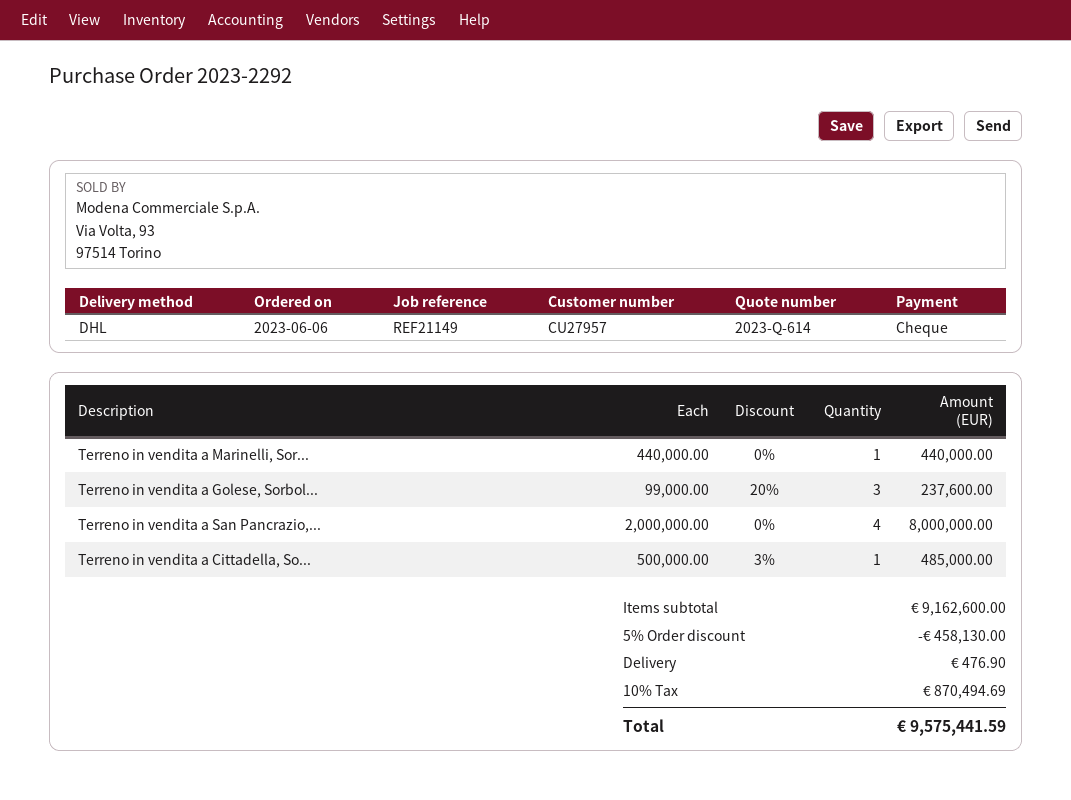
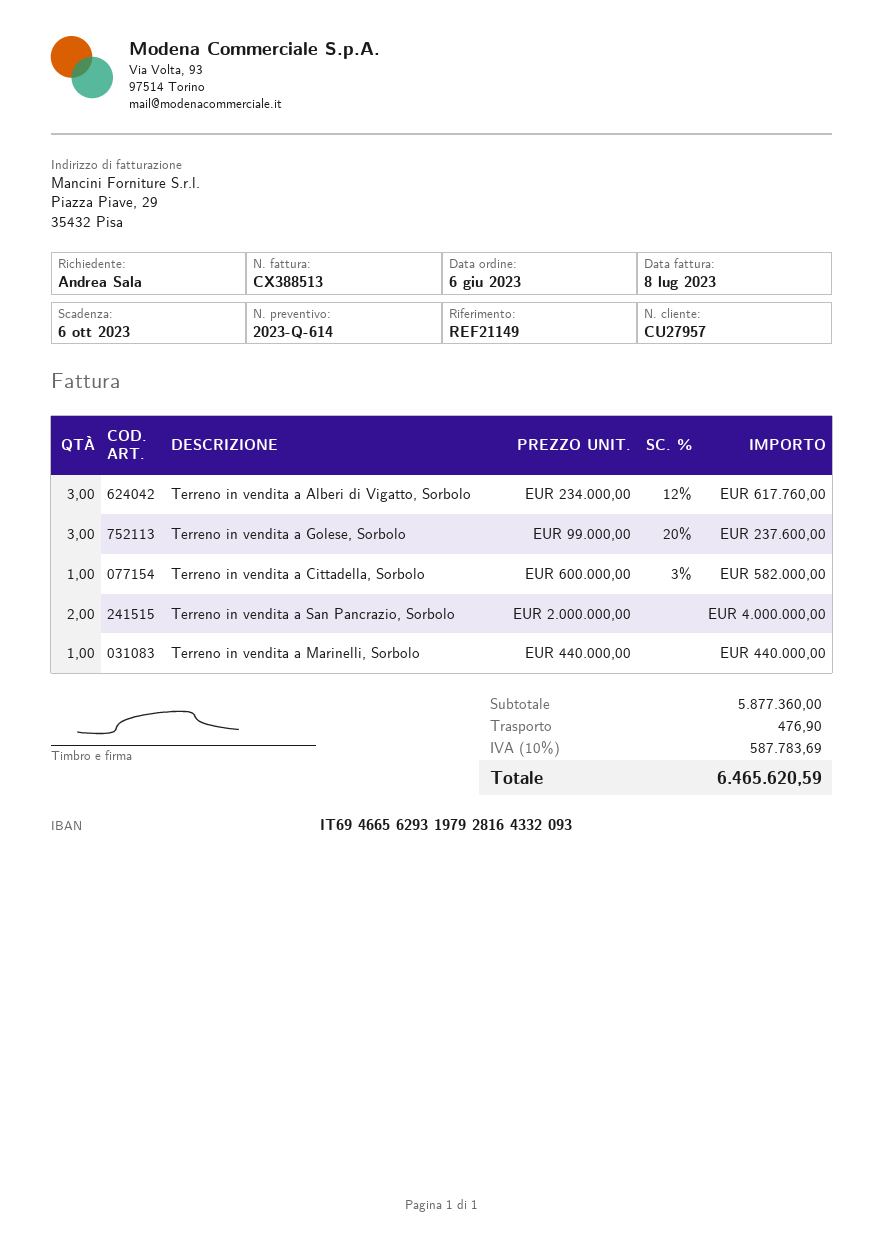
Terreno in vendita a San Pancrazio,...: 4 x 2000000.00 = 8000000.00 -> 2 x 2000000.00 = 4000000.00
Terreno in vendita a Cittadella, So...: 1 x 500000.00 - 3% = 485000.00 -> 1 x 600000.00 - 3% = 582000.00
Terreno in vendita a Alberi di Vigatto, Sorbolo: none -> 3 x 234000.00 - 12% = 617760.00
subtotal: 9162600.00 -> 5877360.00
discount: 5% = 458130.00 -> none
tax: 10% = 870494.69 -> 10% = 587783.69
total: 9575441.59 -> 6465620.59

